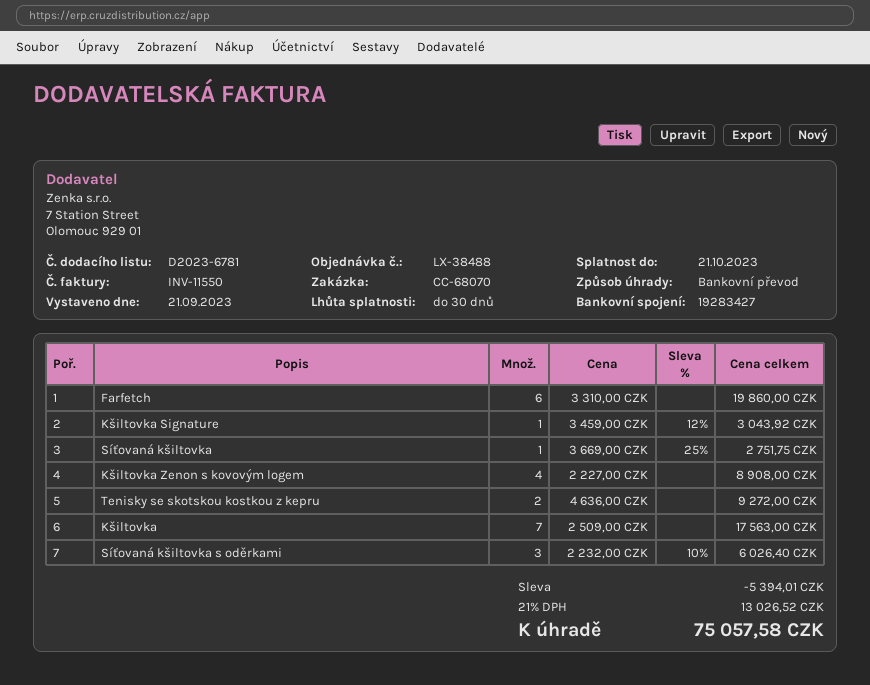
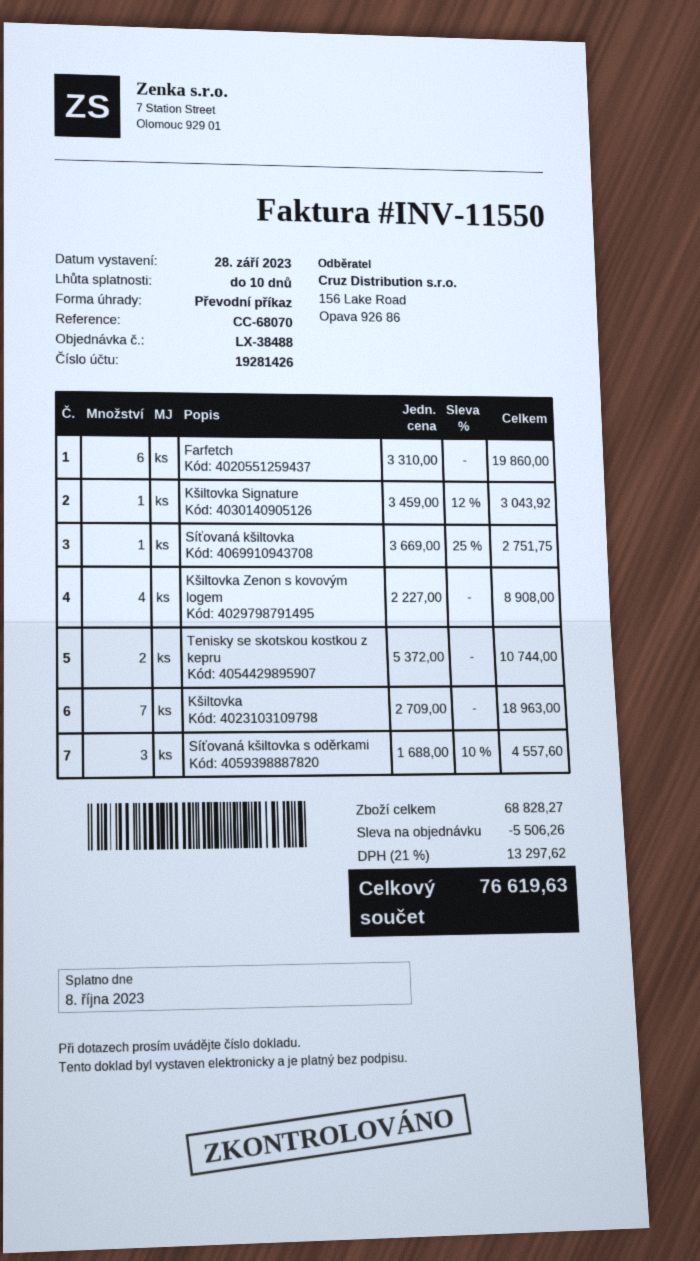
invoice date: 2023-09-21 -> 2023-09-28
payment terms: 30 days -> 10 days
due date: 2023-10-21 -> 2023-10-08
bank account: 19283427 -> 19281426
Tenisky se skotskou kostkou z kepru: 2 x 4636.00 = 9272.00 -> 2 x 5372.00 = 10744.00
Kšiltovka: 7 x 2509.00 = 17563.00 -> 7 x 2709.00 = 18963.00
Síťovaná kšiltovka s oděrkami: 3 x 2232.00 - 10% = 6026.40 -> 3 x 1688.00 - 10% = 4557.60
discount: 5394.01 -> 5506.26
tax: 21% = 13026.52 -> 21% = 13297.62
total: 75057.58 -> 76619.63

